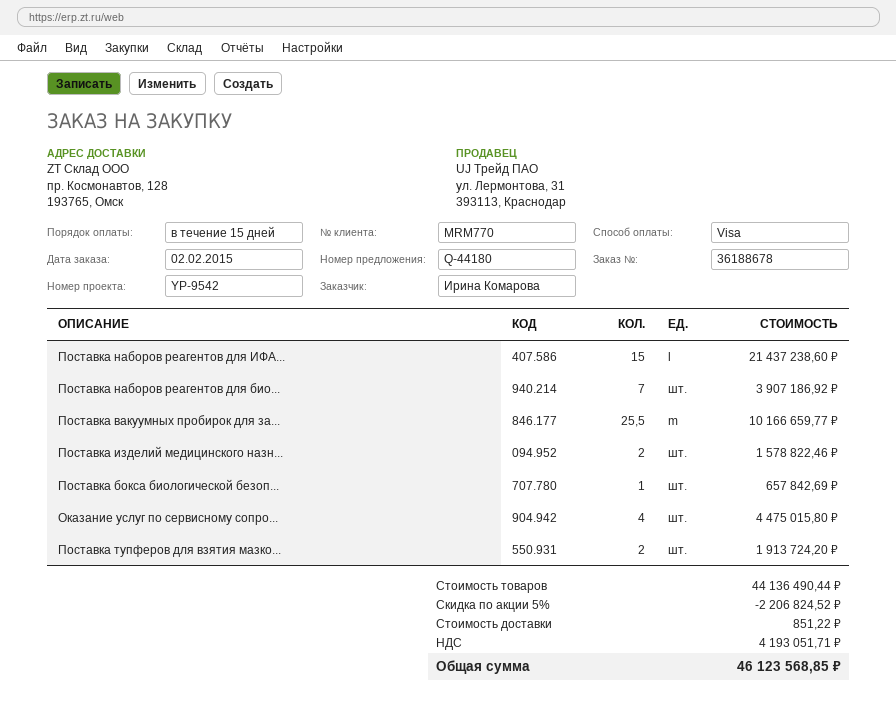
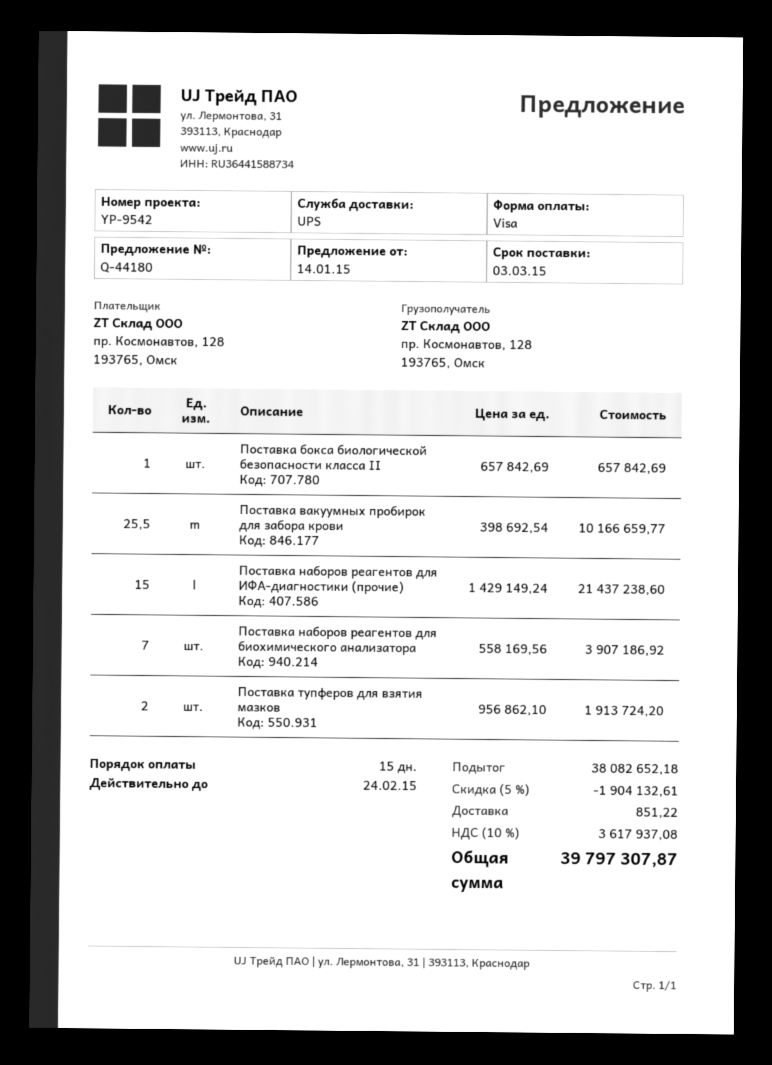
Поставка изделий медицинского назн...: 2 for 1578822.46 -> none
Оказание услуг по сервисному сопро...: 4 for 4475015.80 -> none
subtotal: 44136490.44 -> 38082652.18
discount: 5% = 2206824.52 -> 5% = 1904132.61
tax: 4193051.71 -> 3617937.08
total: 46123568.85 -> 39797307.87

